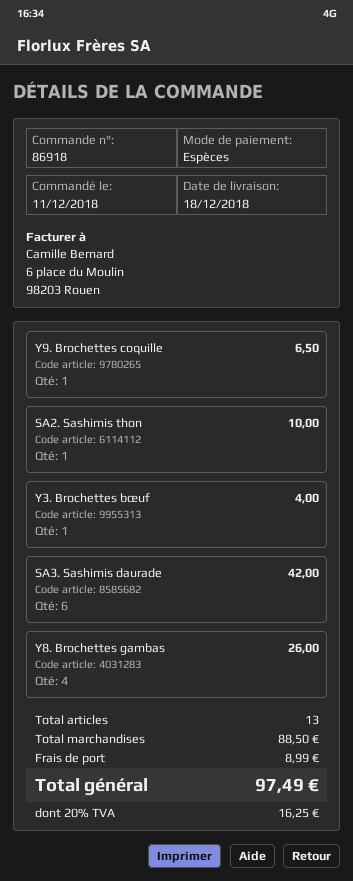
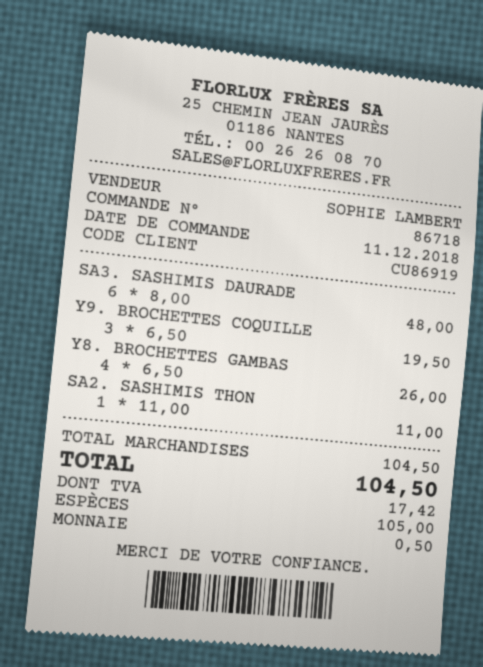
order number: 86918 -> 86718
Y9. Brochettes coquille: 1 for 6.50 -> 3 for 19.50
SA2. Sashimis thon: 1 for 10.00 -> 1 for 11.00
Y3. Brochettes bœuf: 1 for 4.00 -> none
SA3. Sashimis daurade: 6 for 42.00 -> 6 for 48.00
subtotal: 88.50 -> 104.50
shipping: 8.99 -> none
tax: 16.25 -> 17.42
total: 97.49 -> 104.50

